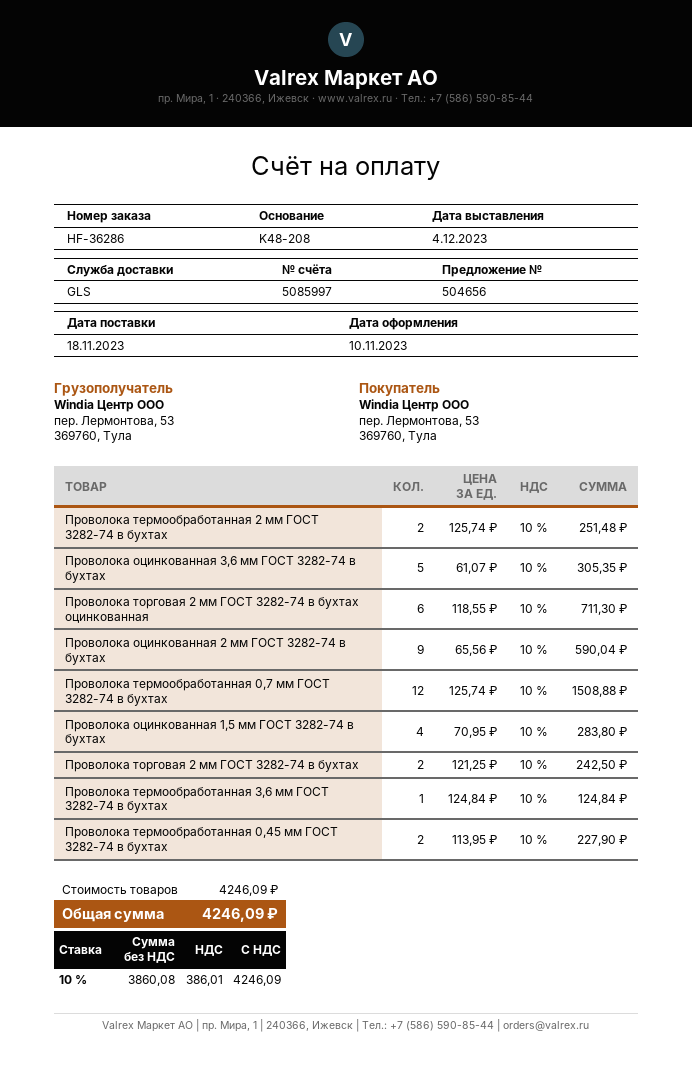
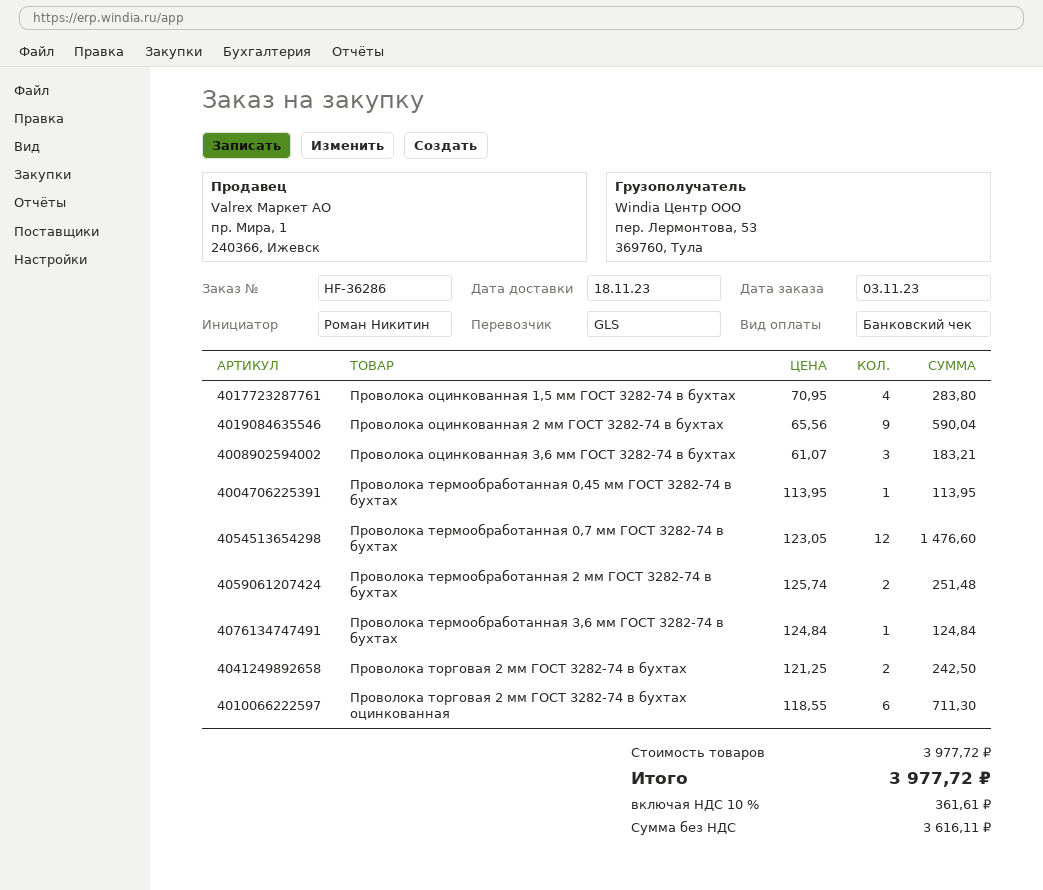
order date: 2023-11-10 -> 2023-11-03
Проволока оцинкованная 3,6 мм ГОСТ 3282-74 в бухтах: 5 x 61.07 = 305.35 -> 3 x 61.07 = 183.21
Проволока термообработанная 0,7 мм ГОСТ 3282-74 в бухтах: 12 x 125.74 = 1508.88 -> 12 x 123.05 = 1476.60
Проволока термообработанная 0,45 мм ГОСТ 3282-74 в бухтах: 2 x 113.95 = 227.90 -> 1 x 113.95 = 113.95
subtotal: 4246.09 -> 3977.72
net: 3860.08 -> 3616.11
tax: 10% = 386.01 -> 10% = 361.61
total: 4246.09 -> 3977.72

